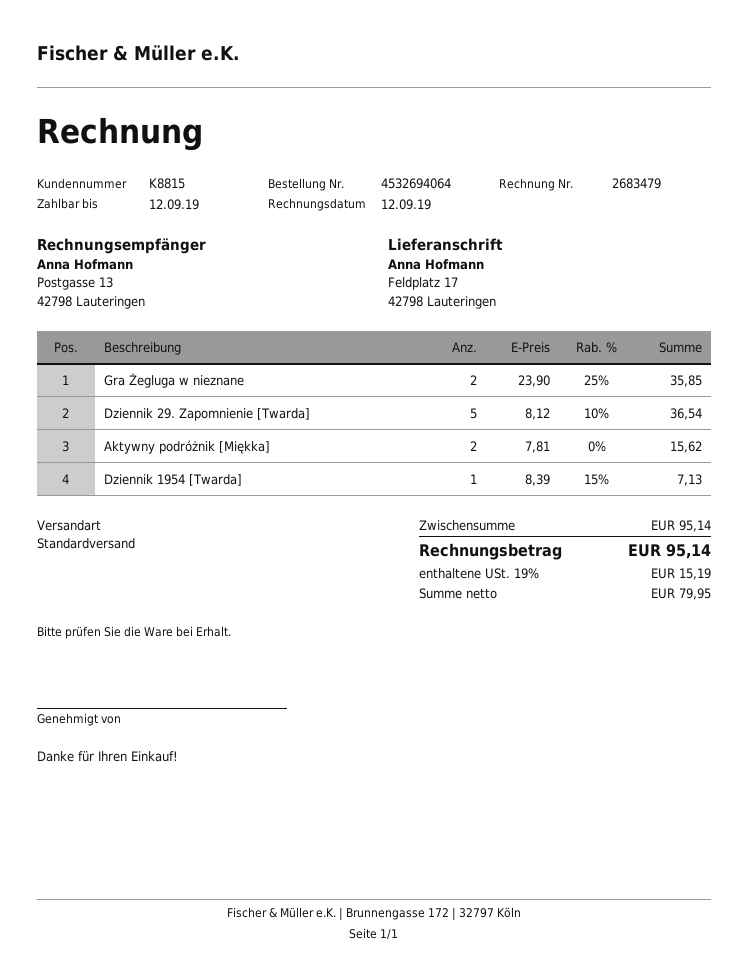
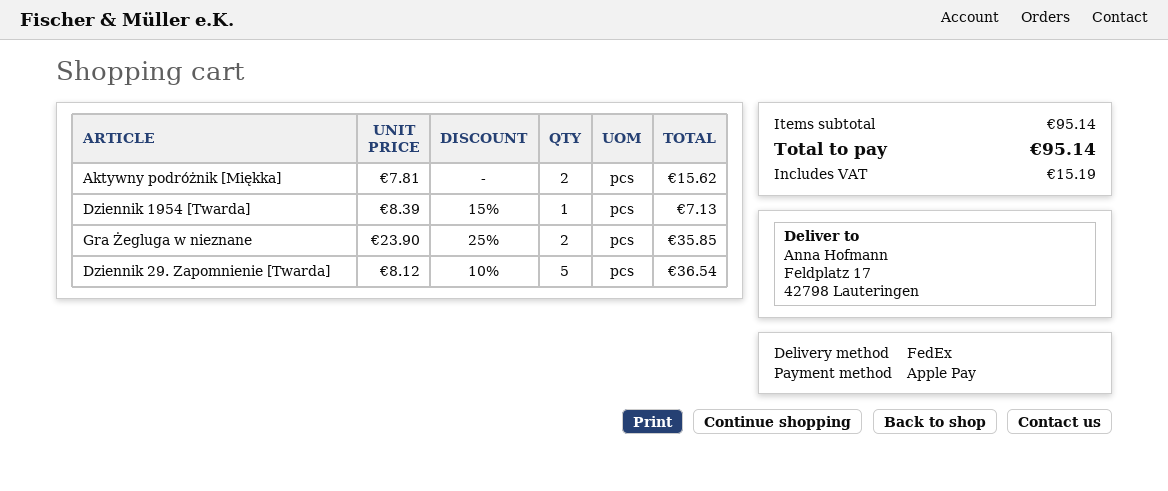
shipping method: standard -> FedEx

